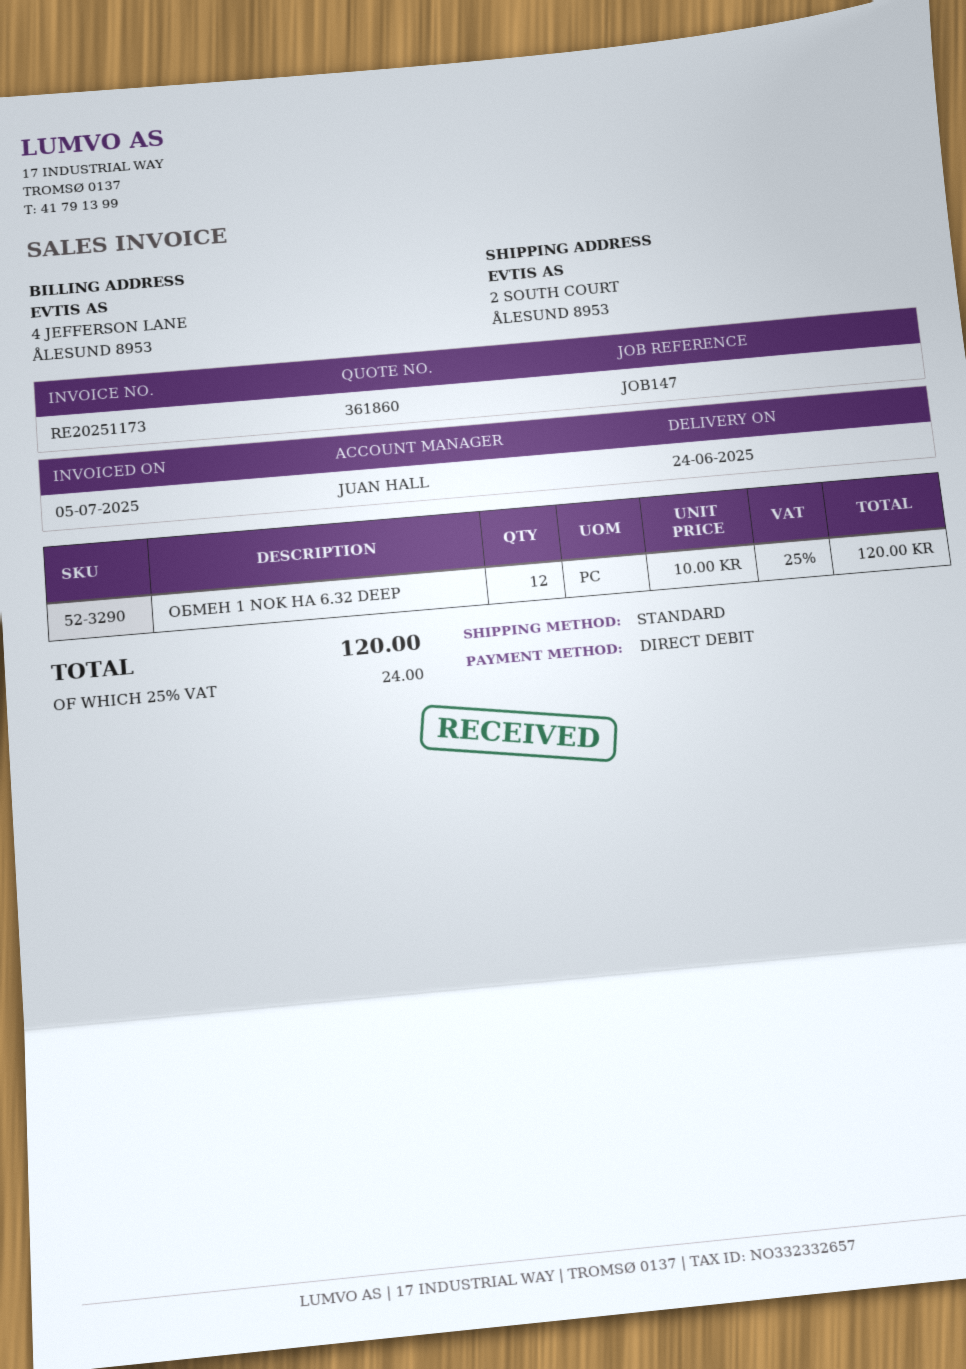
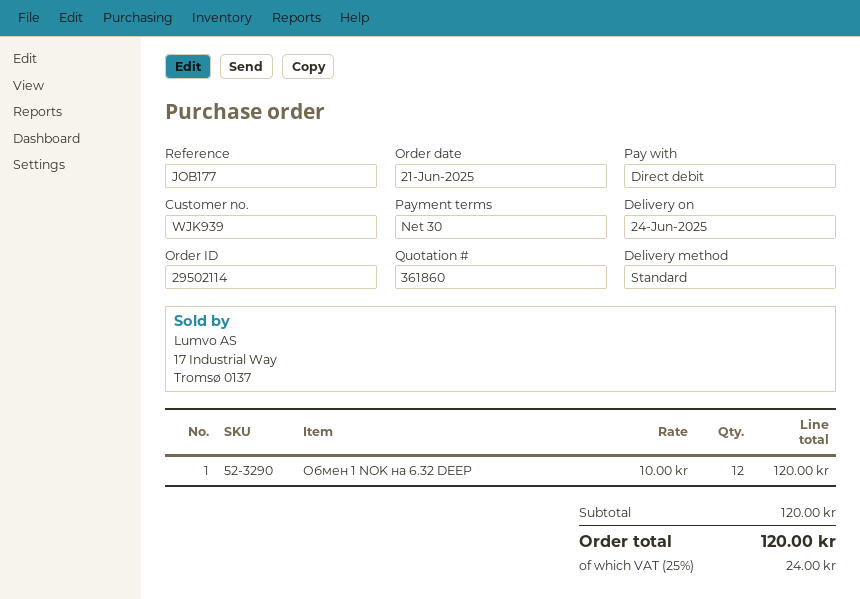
reference: JOB147 -> JOB177

